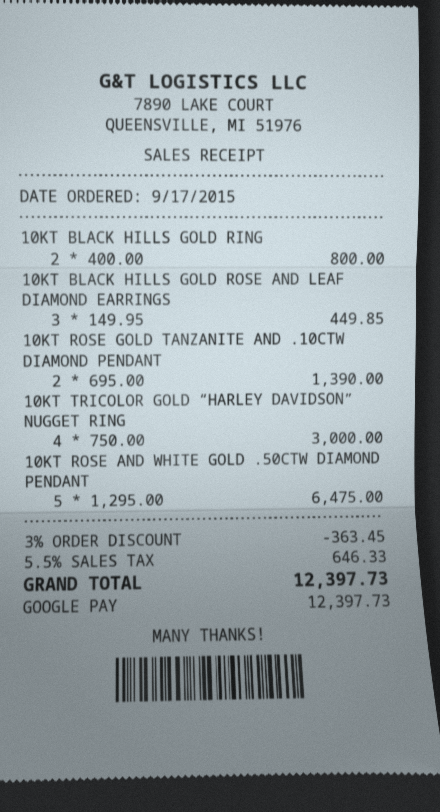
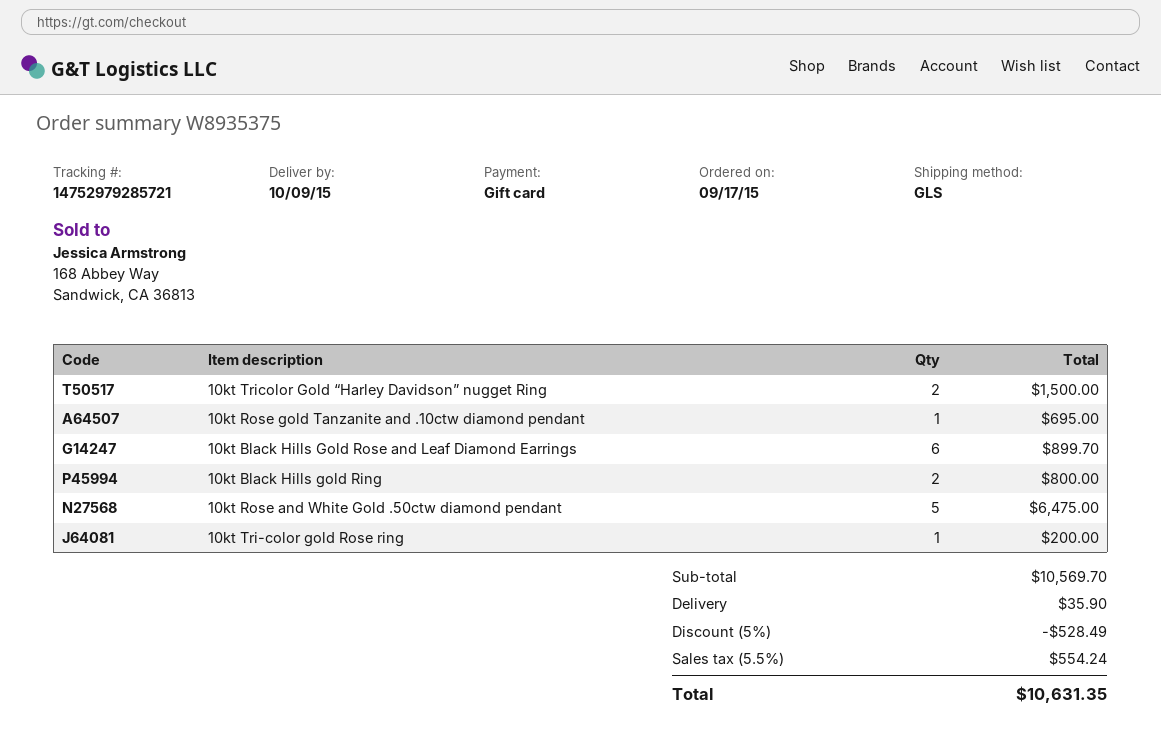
payment method: Google Pay -> gift card
10KT BLACK HILLS GOLD ROSE AND LEAF DIAMOND EARRINGS: 3 for 449.85 -> 6 for 899.70
10KT ROSE GOLD TANZANITE AND .10CTW DIAMOND PENDANT: 2 for 1390.00 -> 1 for 695.00
10KT TRICOLOR GOLD “HARLEY DAVIDSON” NUGGET RING: 4 for 3000.00 -> 2 for 1500.00
10kt Tri-color gold Rose ring: none -> 1 for 200.00
discount: 3% = 363.45 -> 5% = 528.49
shipping: none -> 35.90
tax: 5.5% = 646.33 -> 5.5% = 554.24
total: 12397.73 -> 10631.35

